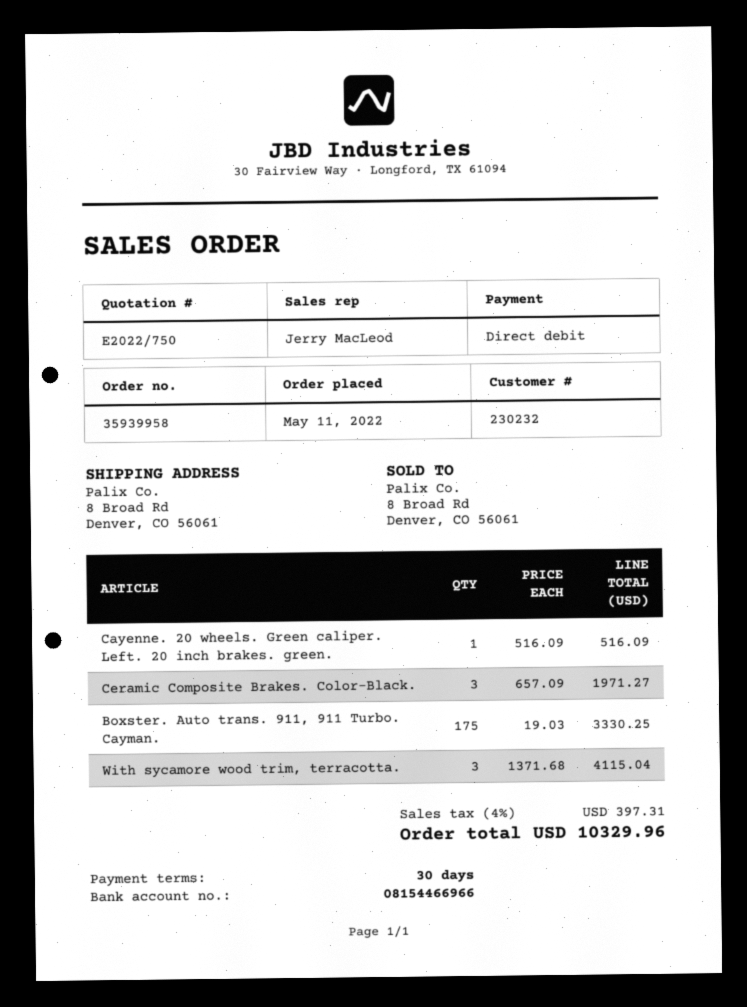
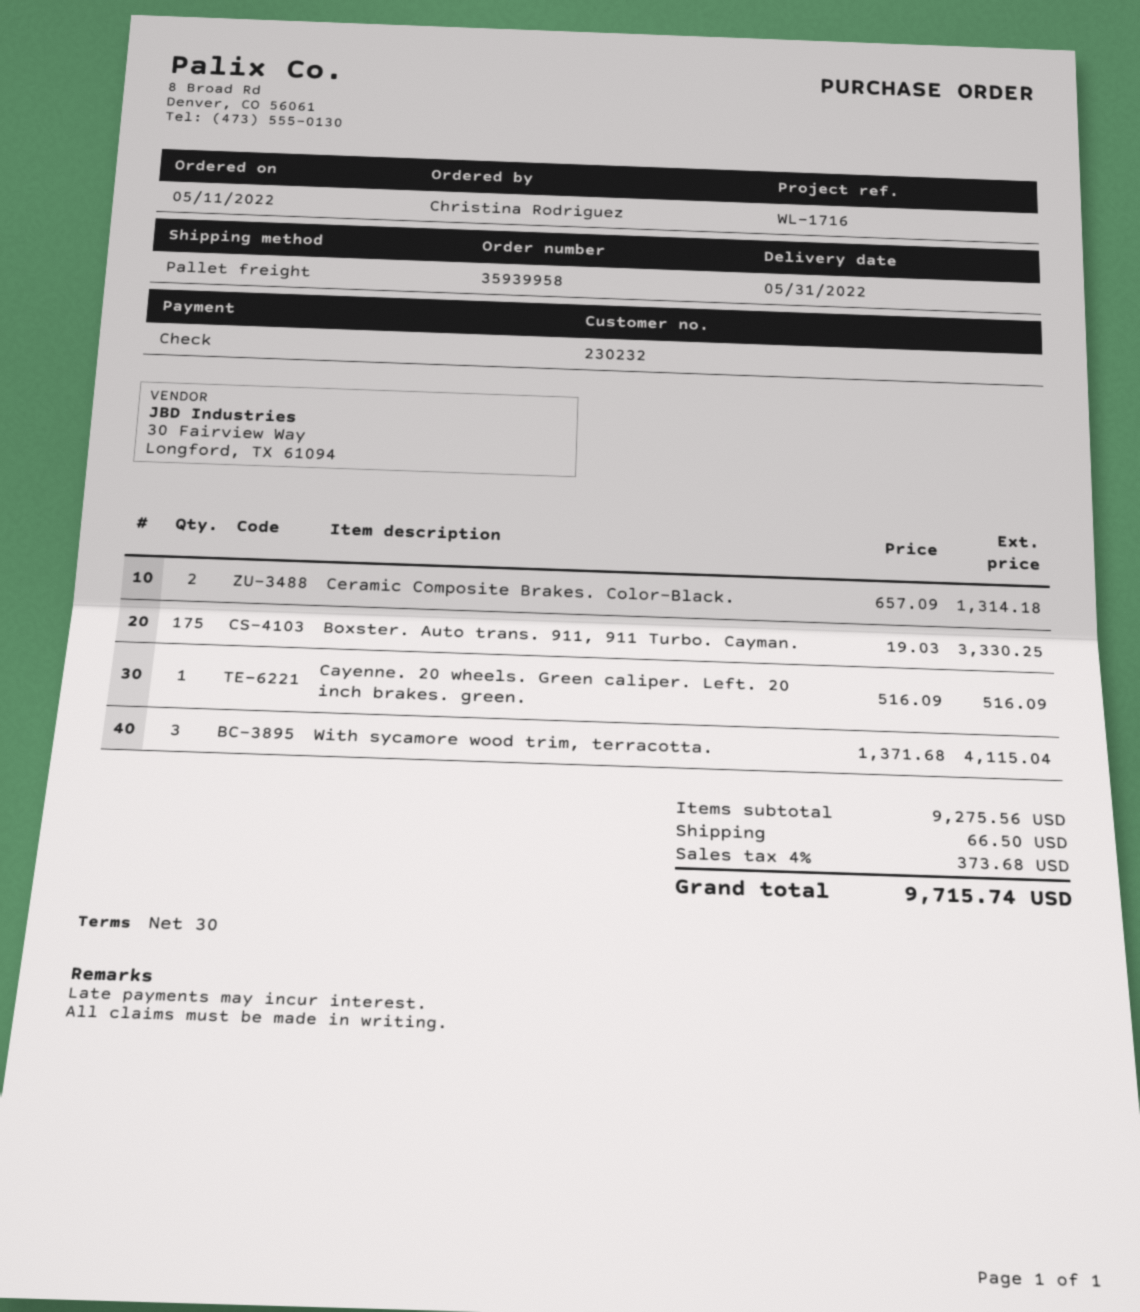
payment method: direct debit -> cheque
Ceramic Composite Brakes. Color-Black.: 3 x 657.09 = 1971.27 -> 2 x 657.09 = 1314.18
shipping: none -> 66.50
tax: 4% = 397.31 -> 4% = 373.68
total: 10329.96 -> 9715.74

